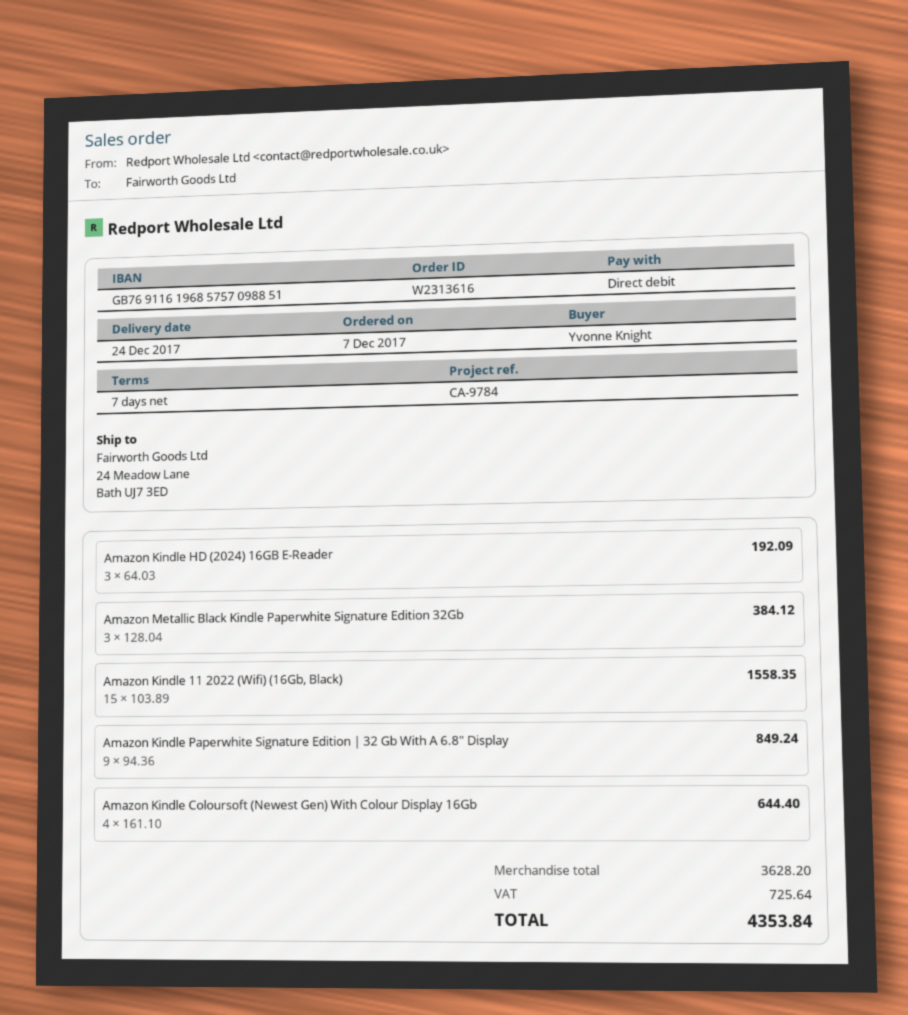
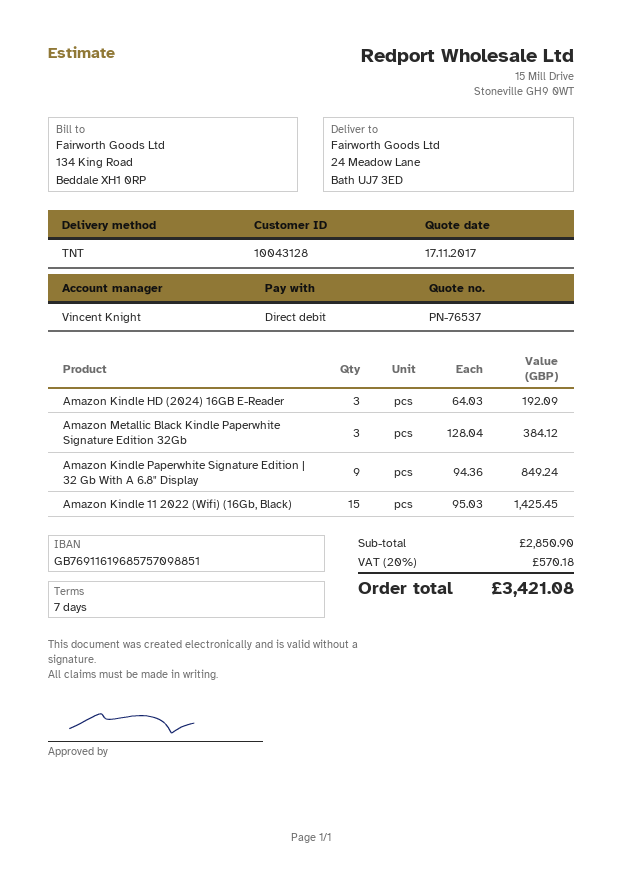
Amazon Kindle 11 2022 (Wifi) (16Gb, Black): 15 x 103.89 = 1558.35 -> 15 x 95.03 = 1425.45
Amazon Kindle Coloursoft (Newest Gen) With Colour Display 16Gb: 4 x 161.10 = 644.40 -> none
subtotal: 3628.20 -> 2850.90
tax: 725.64 -> 570.18
total: 4353.84 -> 3421.08

